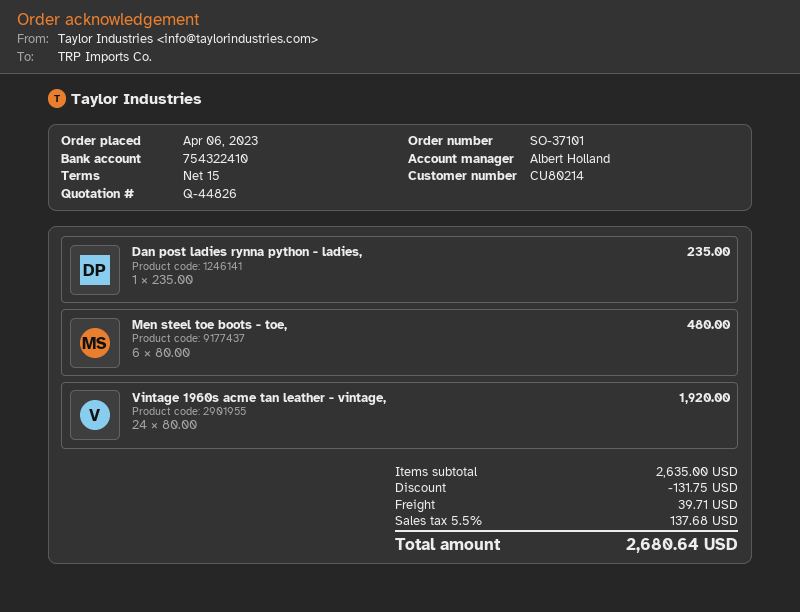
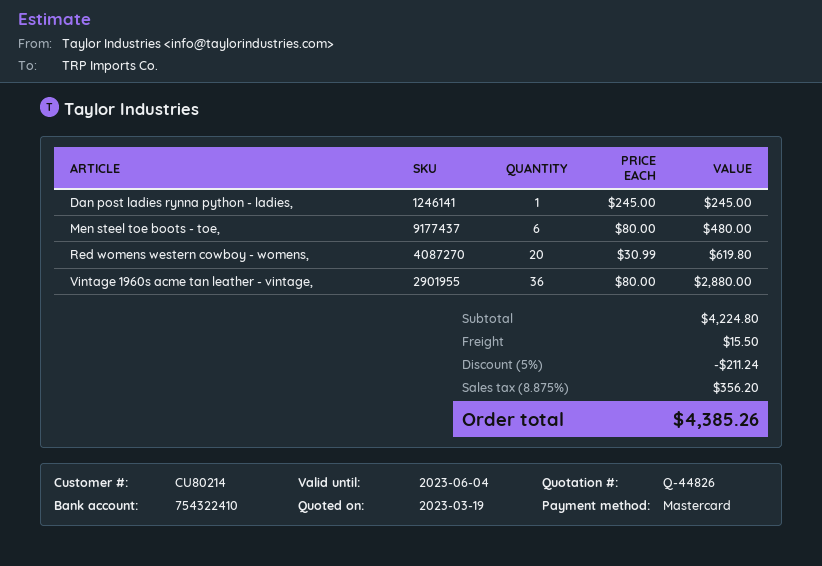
Dan post ladies rynna python - ladies,: 1 x 235.00 = 235.00 -> 1 x 245.00 = 245.00
Vintage 1960s acme tan leather - vintage,: 24 x 80.00 = 1920.00 -> 36 x 80.00 = 2880.00
Red womens western cowboy - womens,: none -> 20 x 30.99 = 619.80
subtotal: 2635.00 -> 4224.80
discount: 131.75 -> 211.24
shipping: 39.71 -> 15.50
tax: 5.5% = 137.68 -> 8.875% = 356.20
total: 2680.64 -> 4385.26

